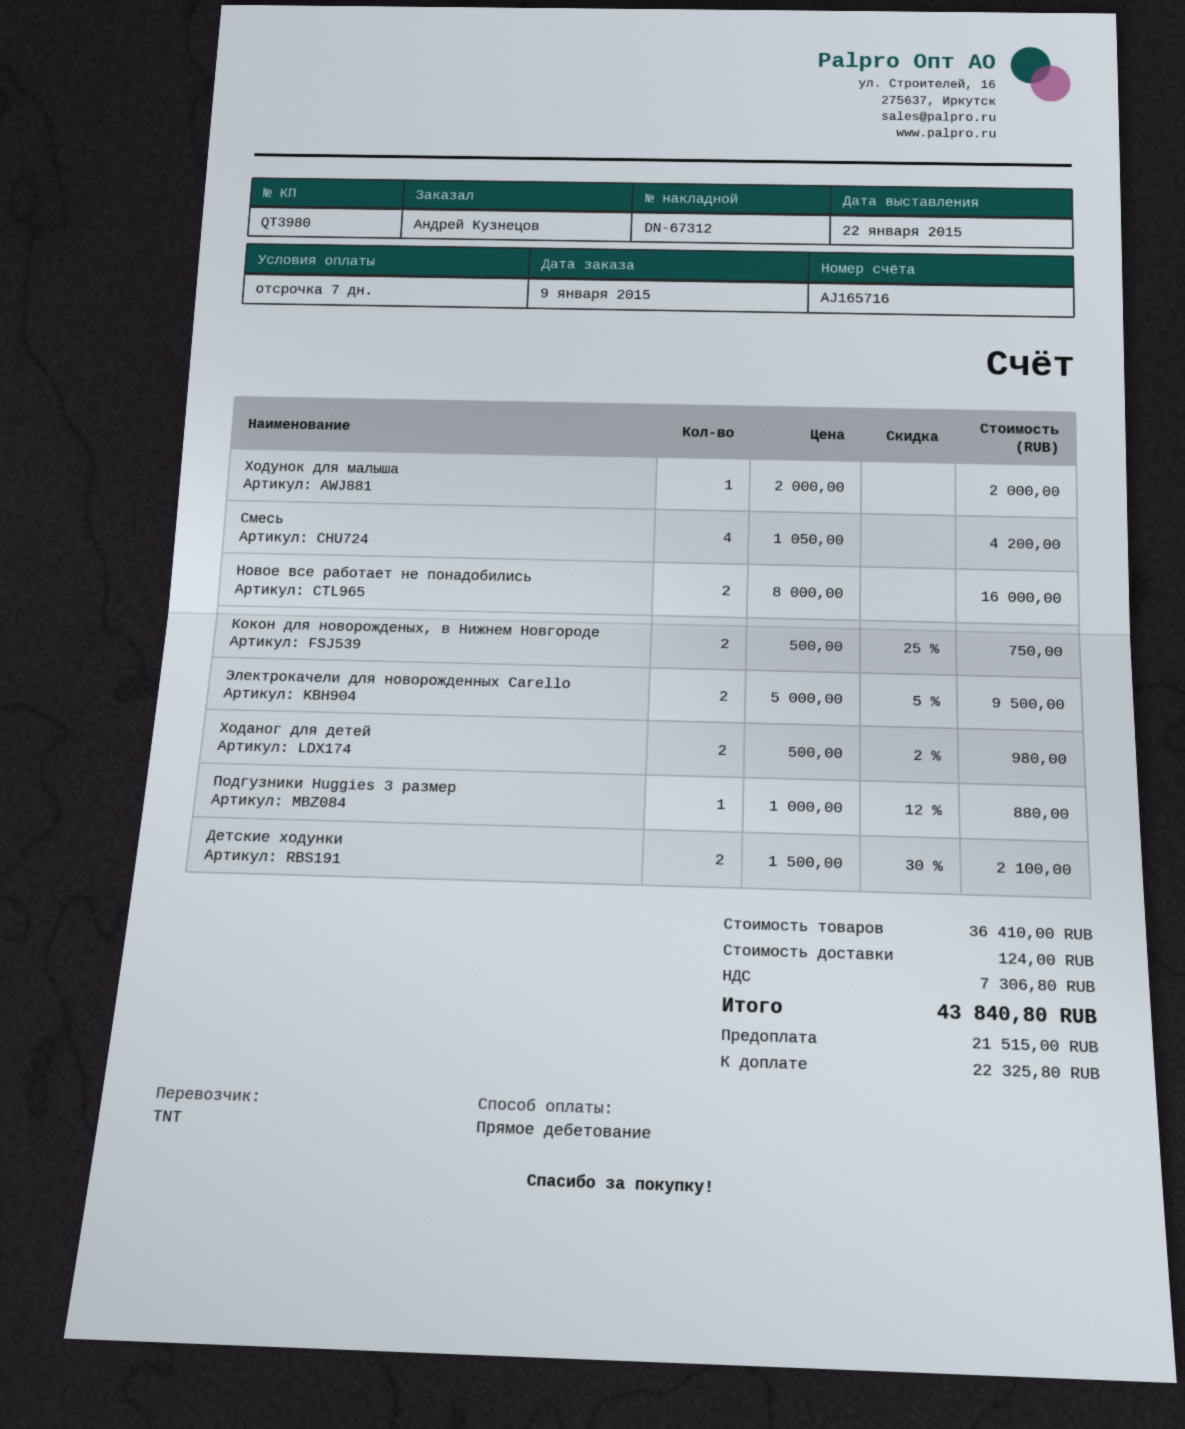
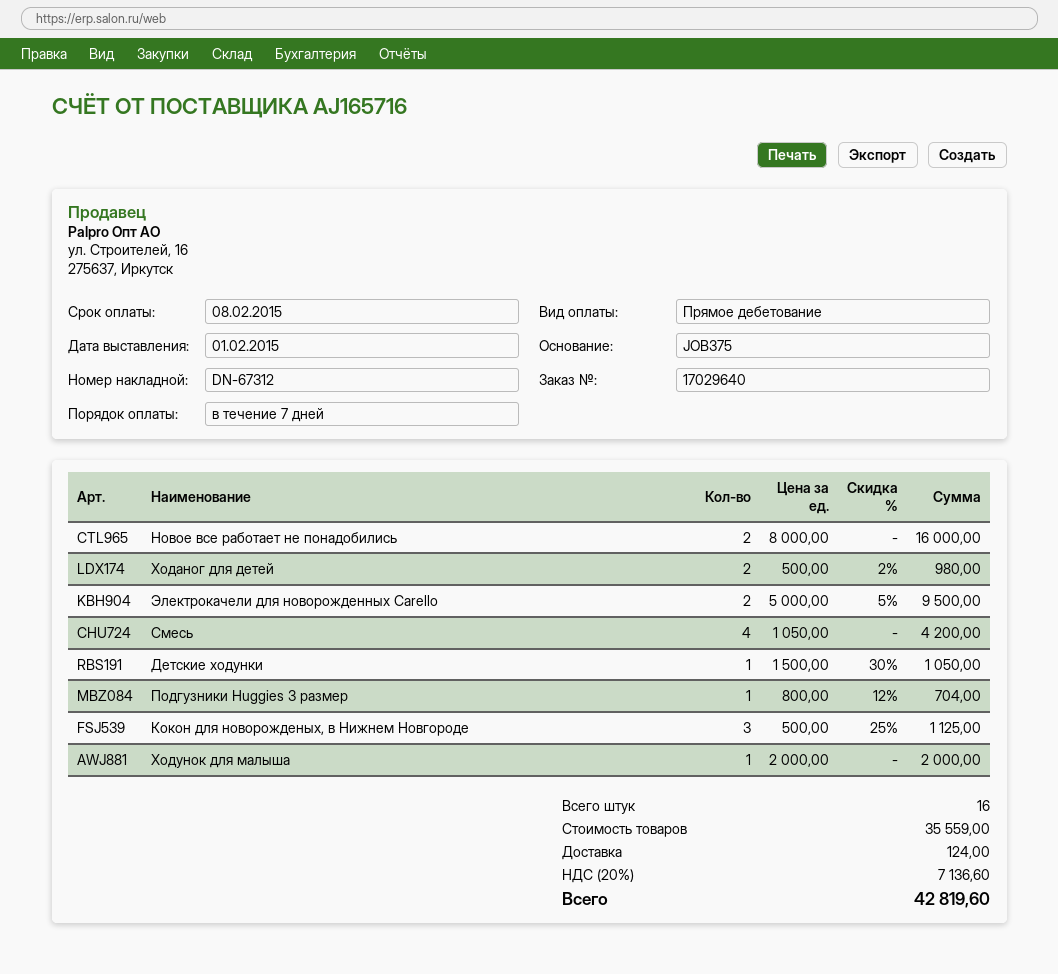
invoice date: 2015-01-22 -> 2015-02-01
Кокон для новорожденых, в Нижнем Новгороде: 2 x 500.00 - 25% = 750.00 -> 3 x 500.00 - 25% = 1125.00
Подгузники Huggies 3 размер: 1 x 1000.00 - 12% = 880.00 -> 1 x 800.00 - 12% = 704.00
Детские ходунки: 2 x 1500.00 - 30% = 2100.00 -> 1 x 1500.00 - 30% = 1050.00
subtotal: 36410.00 -> 35559.00
tax: 7306.80 -> 7136.60
total: 43840.80 -> 42819.60

